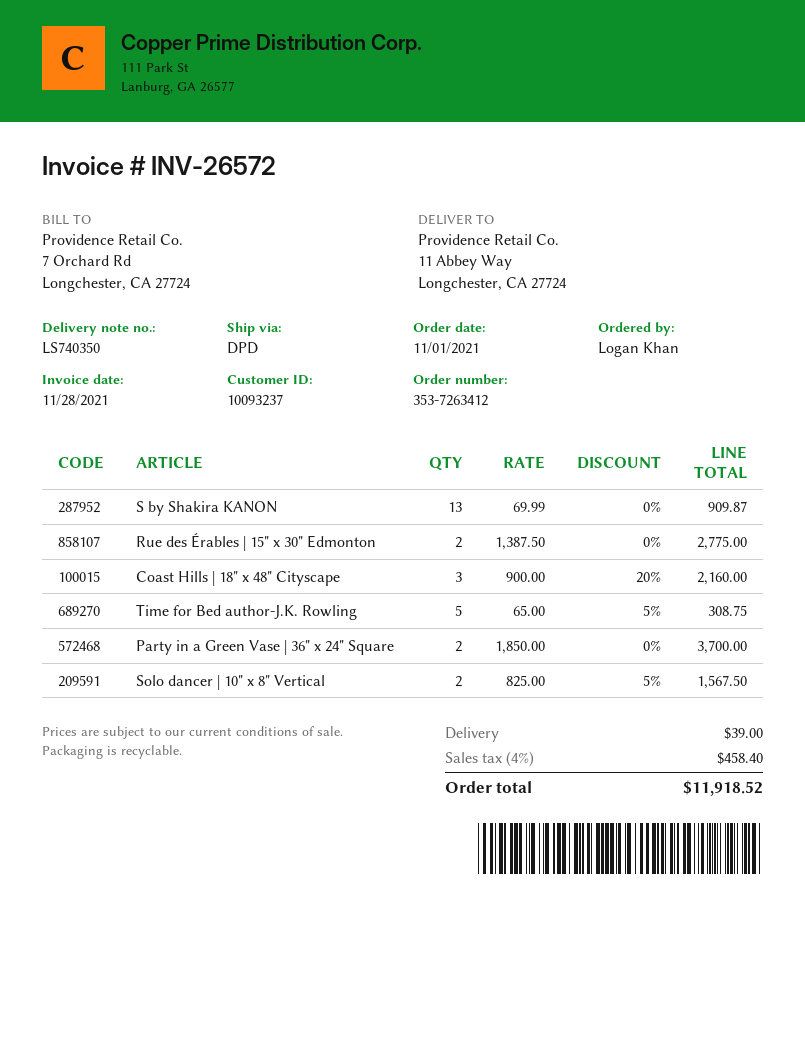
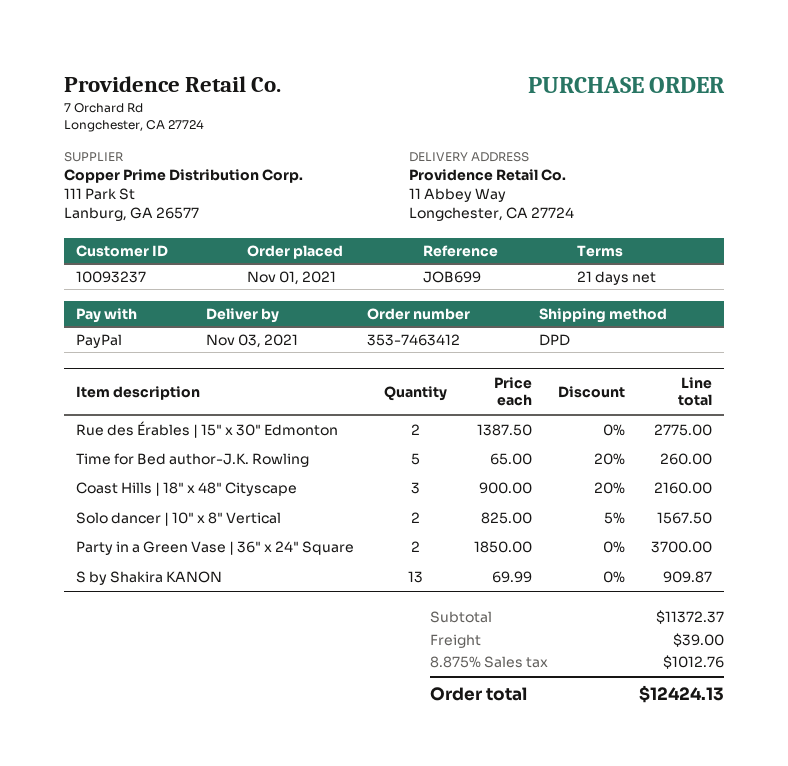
order number: 353-7263412 -> 353-7463412
Time for Bed author-J.K. Rowling: 5 x 65.00 - 5% = 308.75 -> 5 x 65.00 - 20% = 260.00
tax: 4% = 458.40 -> 8.875% = 1012.76
total: 11918.52 -> 12424.13

